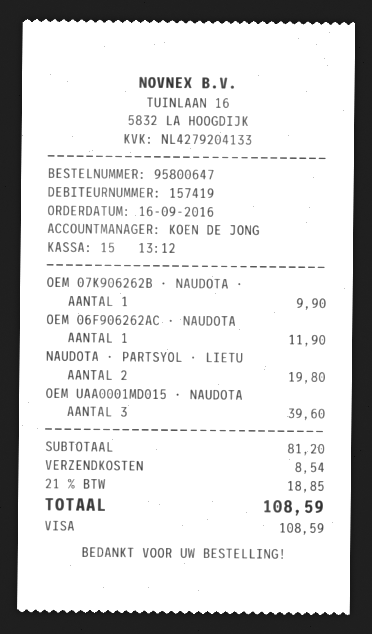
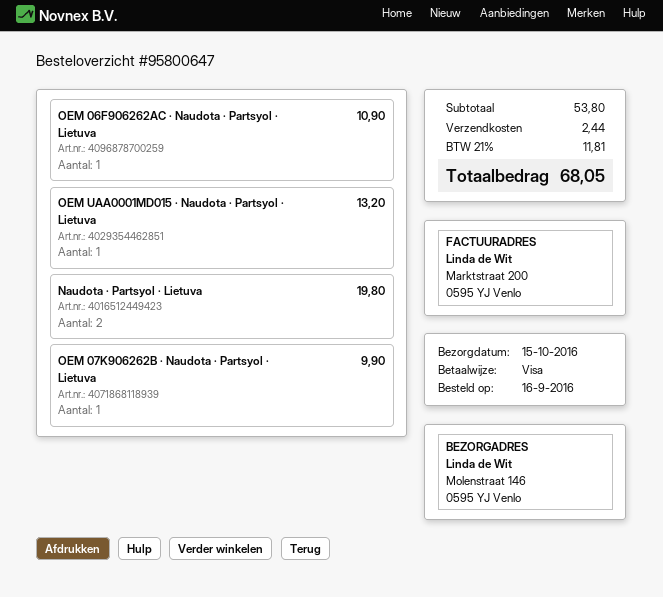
OEM 06F906262AC · NAUDOTA: 1 for 11.90 -> 1 for 10.90
OEM UAA0001MD015 · NAUDOTA: 3 for 39.60 -> 1 for 13.20
subtotal: 81.20 -> 53.80
shipping: 8.54 -> 2.44
tax: 21% = 18.85 -> 21% = 11.81
total: 108.59 -> 68.05

